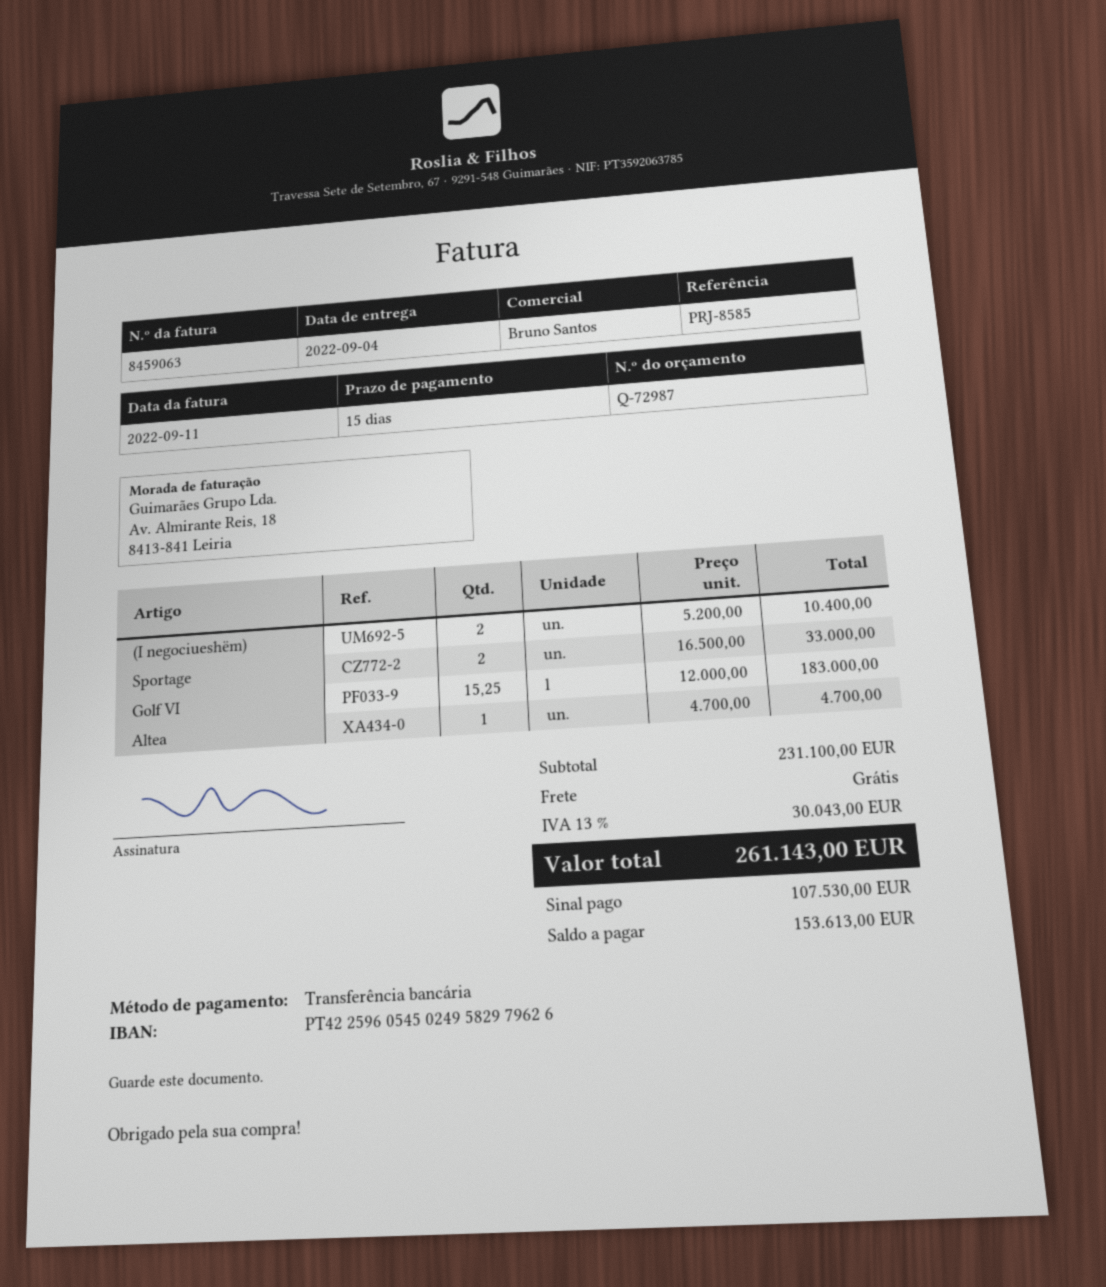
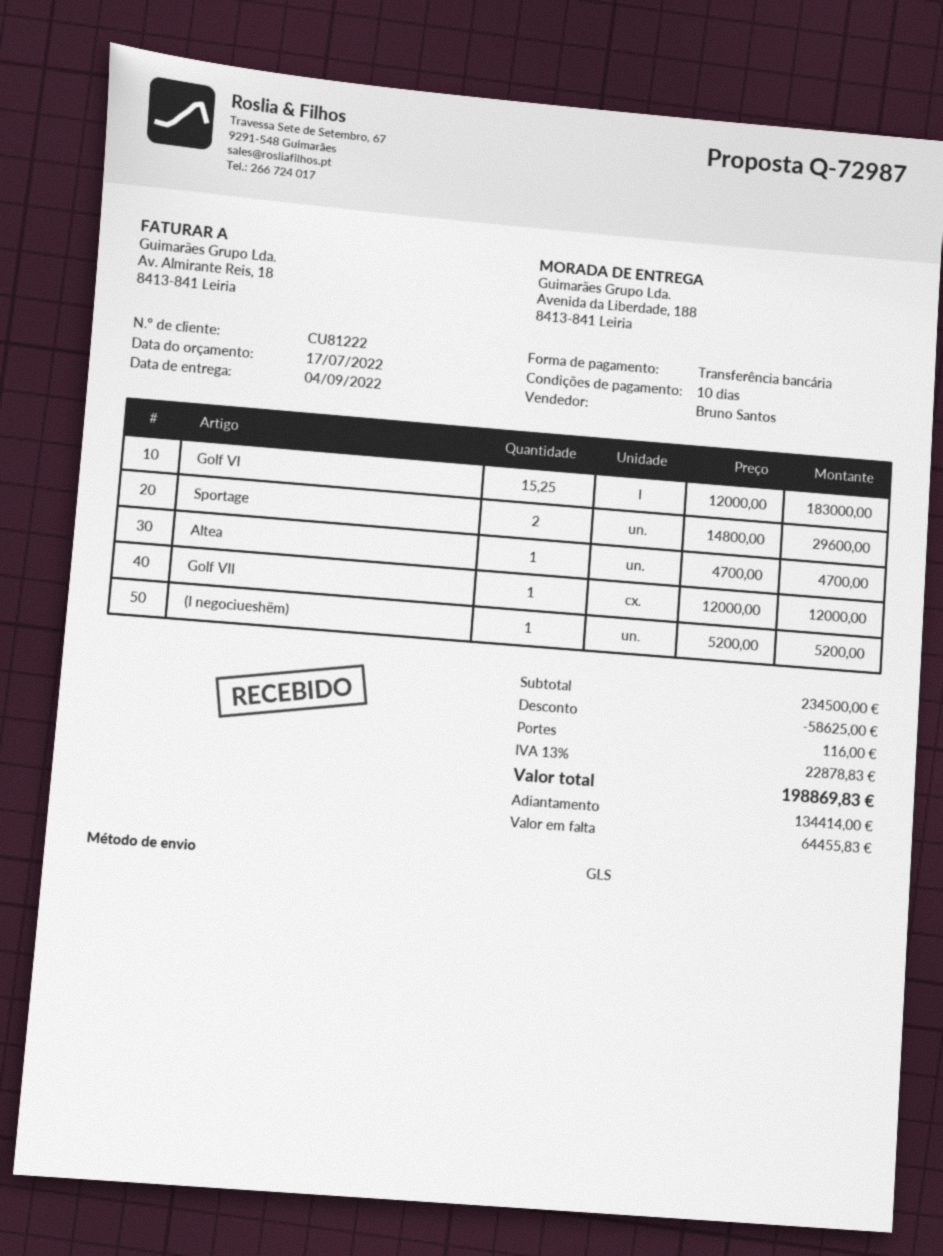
payment terms: 15 days -> 10 days
(I negociueshëm): 2 x 5200.00 = 10400.00 -> 1 x 5200.00 = 5200.00
Sportage: 2 x 16500.00 = 33000.00 -> 2 x 14800.00 = 29600.00
Golf VII: none -> 1 x 12000.00 = 12000.00
subtotal: 231100.00 -> 234500.00
discount: none -> 58625.00
shipping: 0.00 -> 116.00
tax: 13% = 30043.00 -> 13% = 22878.83
total: 261143.00 -> 198869.83
deposit: 107530.00 -> 134414.00
balance: 153613.00 -> 64455.83

